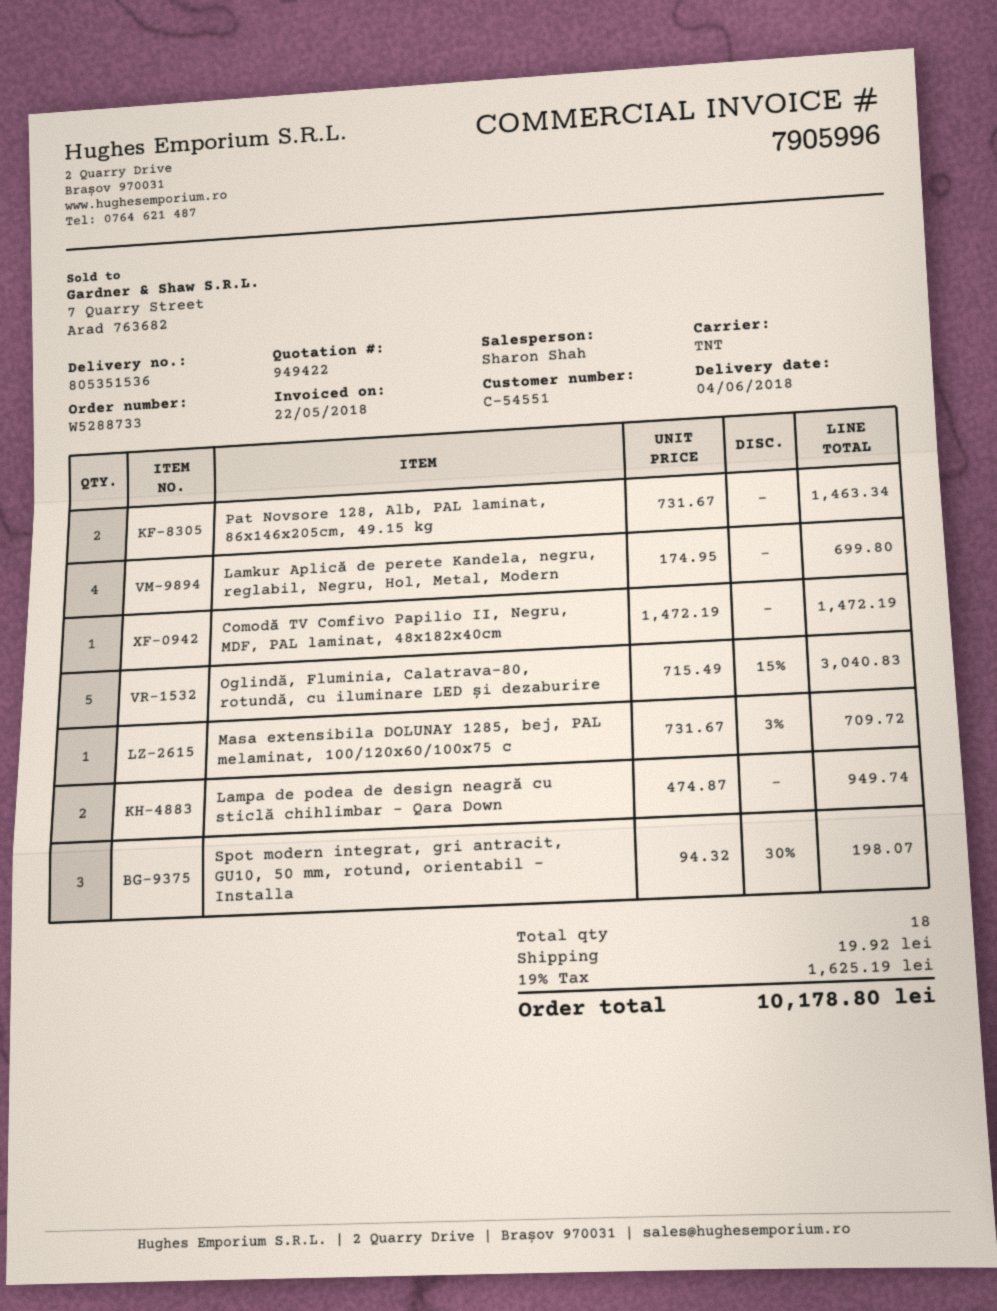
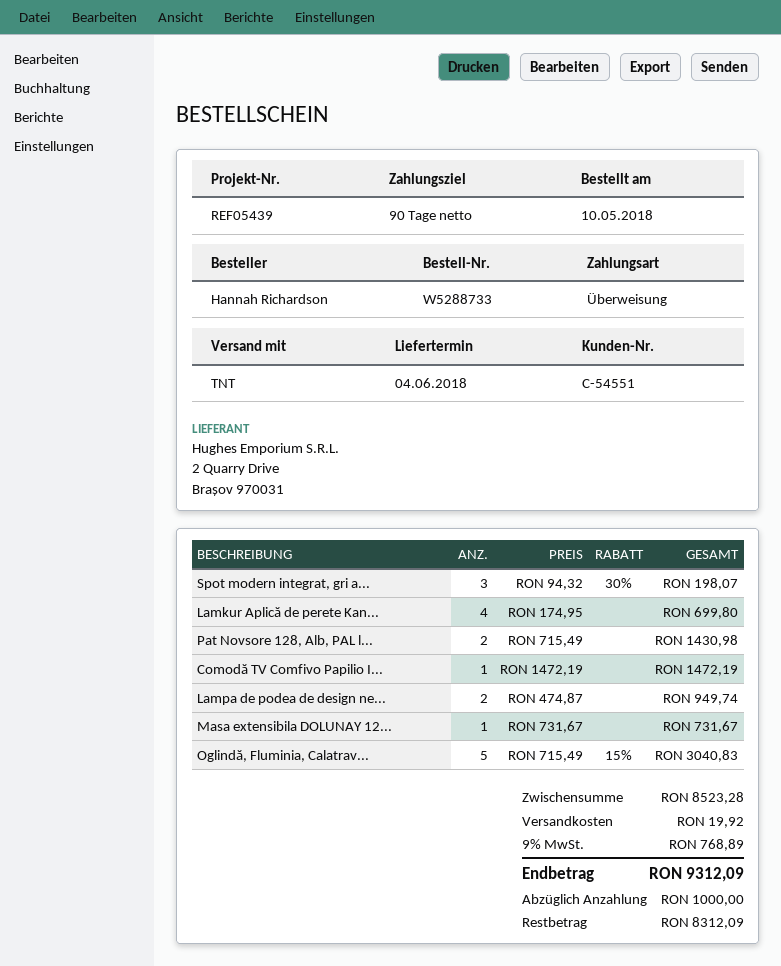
Pat Novsore 128, Alb, PAL laminat, 86x146x205cm, 49.15 kg: 2 x 731.67 = 1463.34 -> 2 x 715.49 = 1430.98
Masa extensibila DOLUNAY 1285, bej, PAL melaminat, 100/120x60/100x75 c: 1 x 731.67 - 3% = 709.72 -> 1 x 731.67 = 731.67
tax: 19% = 1625.19 -> 9% = 768.89
total: 10178.80 -> 9312.09

